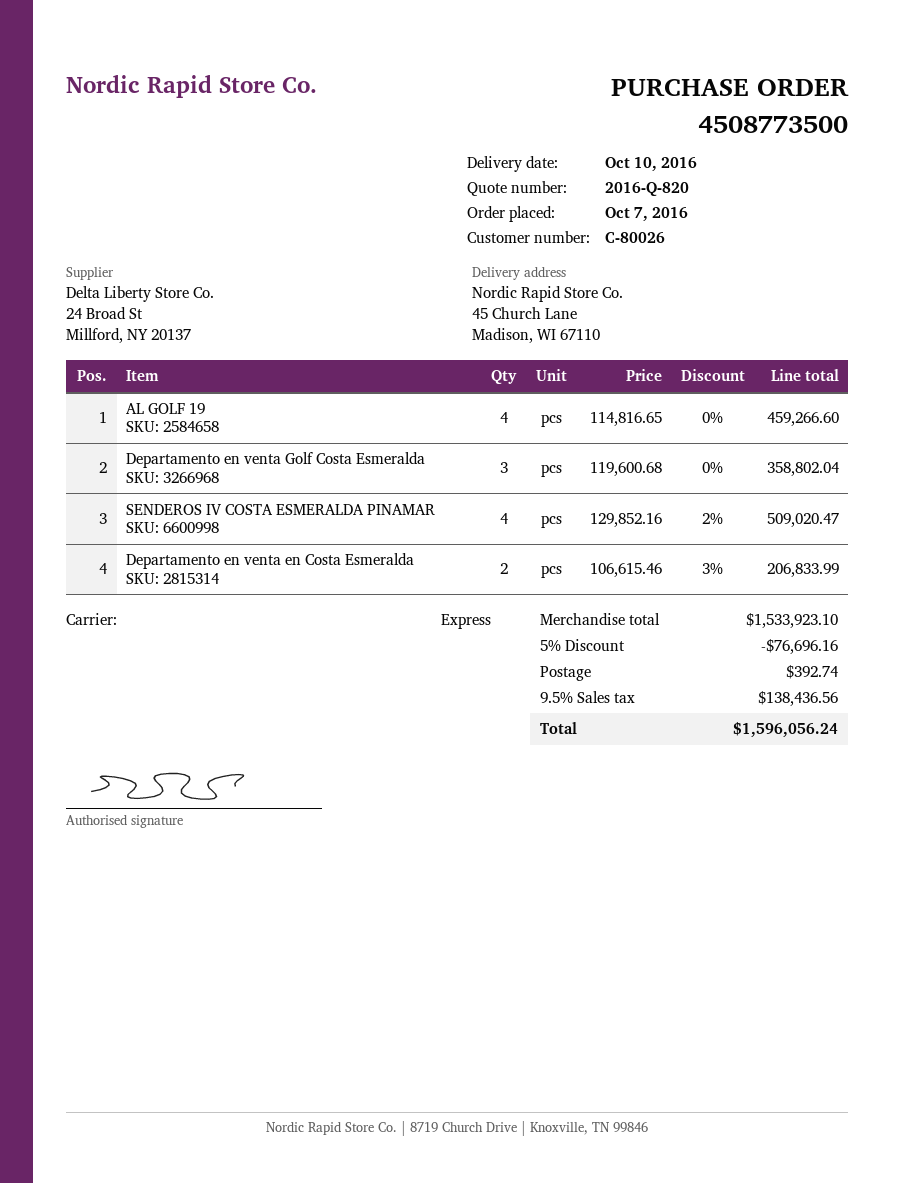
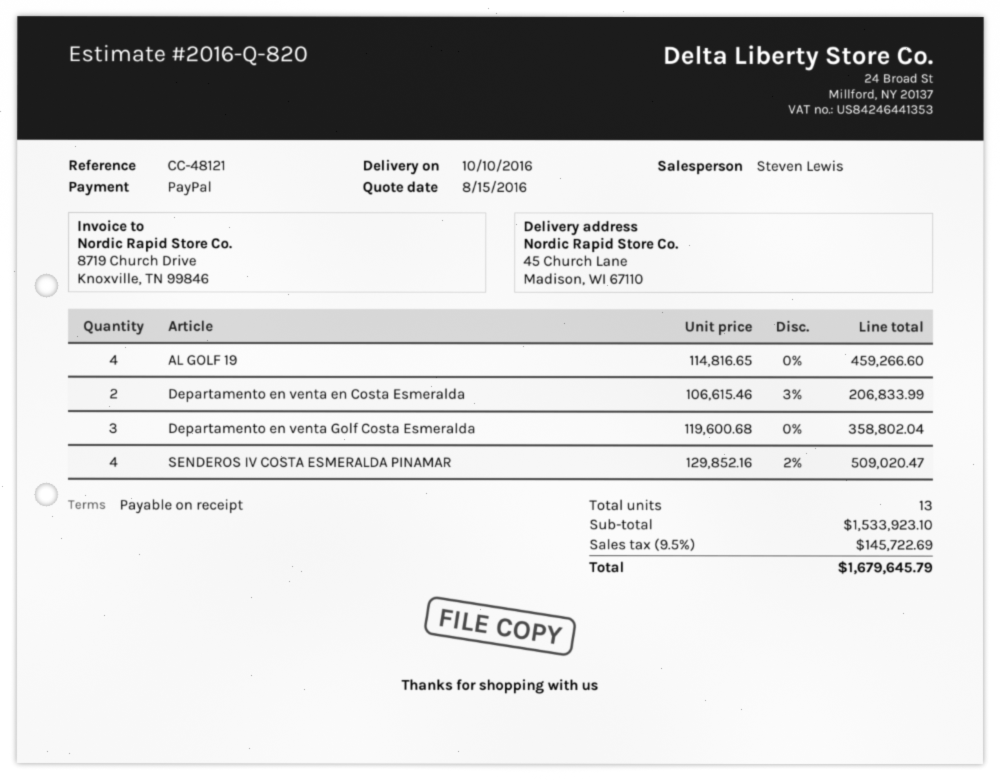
discount: 5% = 76696.16 -> none
shipping: 392.74 -> none
tax: 9.5% = 138436.56 -> 9.5% = 145722.69
total: 1596056.24 -> 1679645.79

